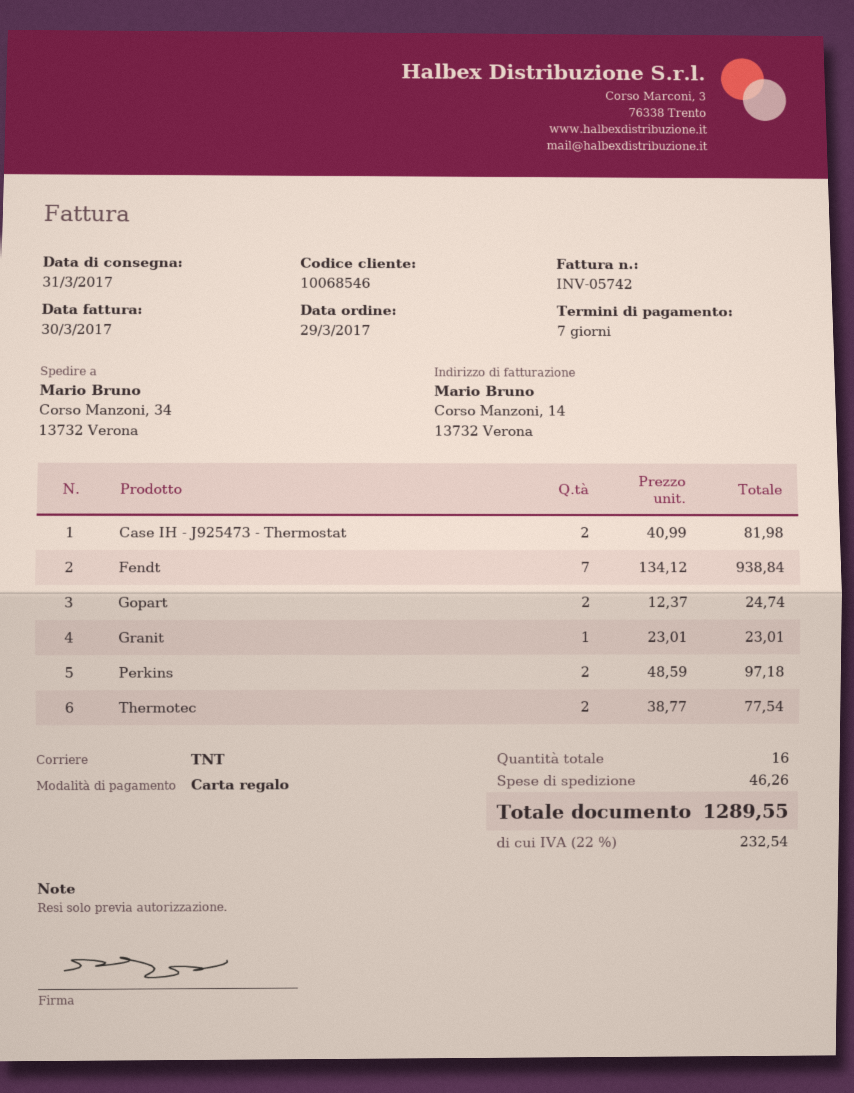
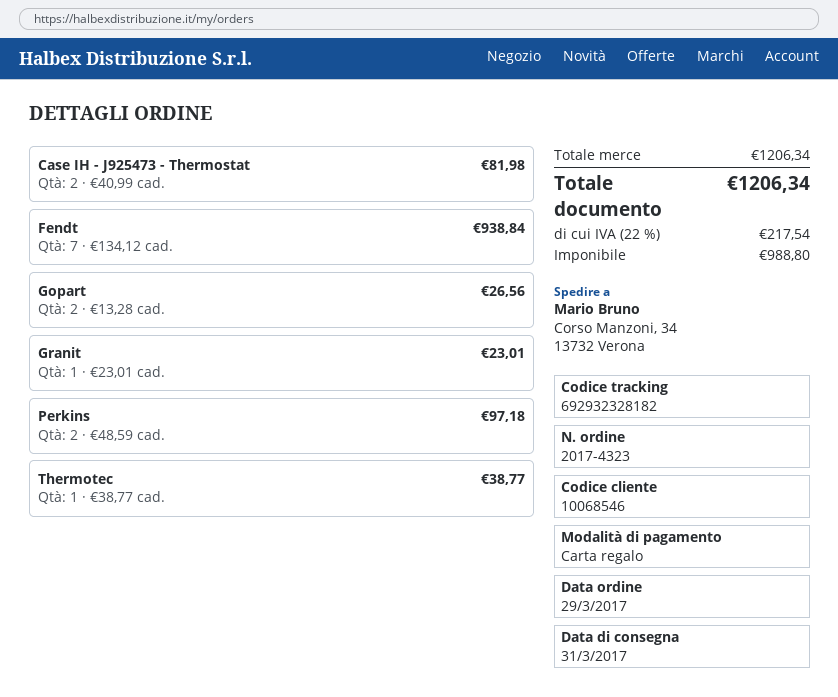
Gopart: 2 x 12.37 = 24.74 -> 2 x 13.28 = 26.56
Thermotec: 2 x 38.77 = 77.54 -> 1 x 38.77 = 38.77
shipping: 46.26 -> none
tax: 22% = 232.54 -> 22% = 217.54
total: 1289.55 -> 1206.34

